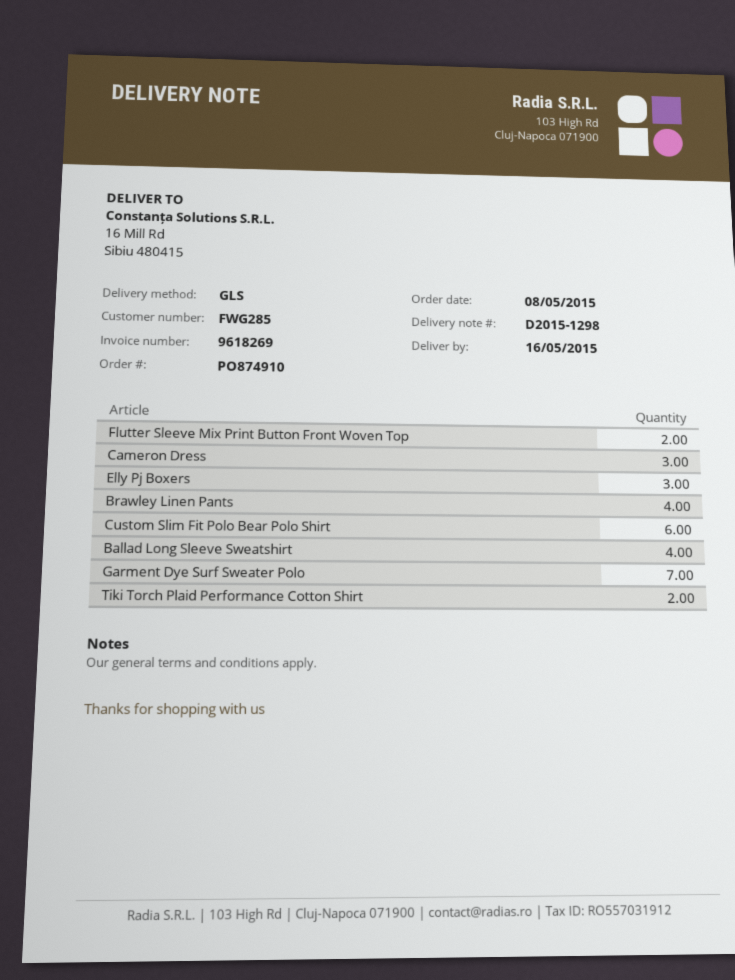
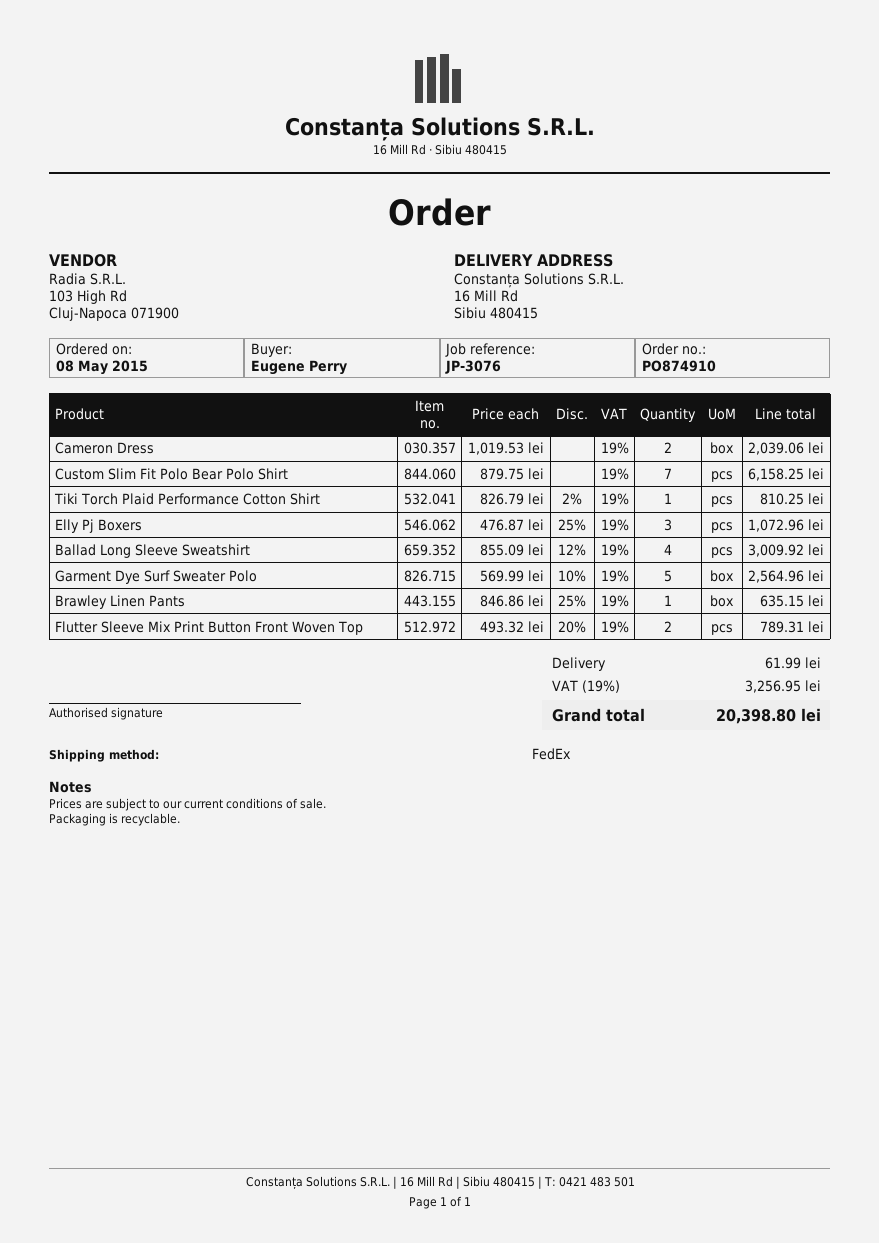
shipping method: GLS -> FedEx
Cameron Dress: 3 -> 2
Brawley Linen Pants: 4 -> 1
Custom Slim Fit Polo Bear Polo Shirt: 6 -> 7
Garment Dye Surf Sweater Polo: 7 -> 5
Tiki Torch Plaid Performance Cotton Shirt: 2 -> 1

